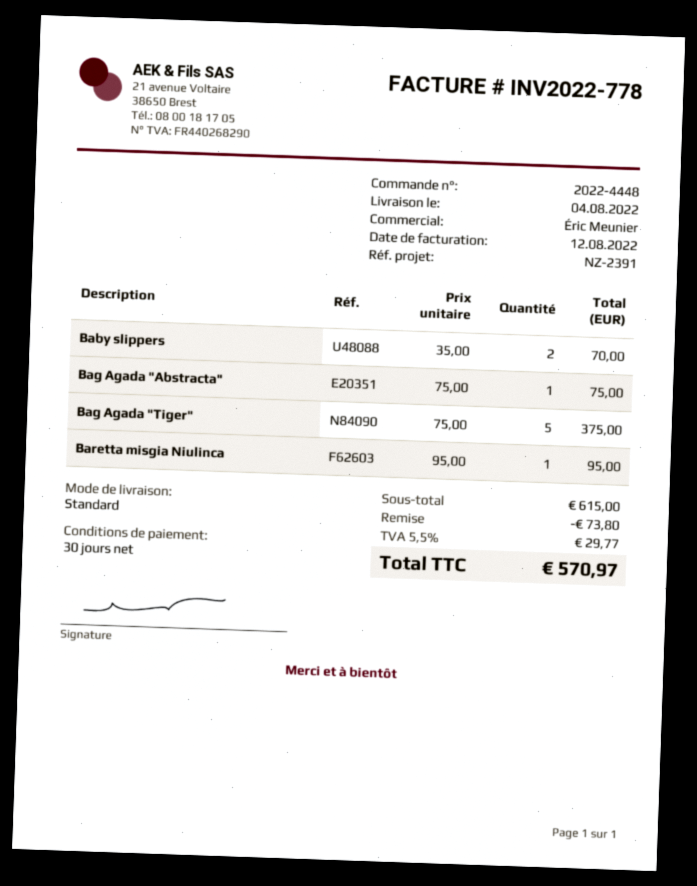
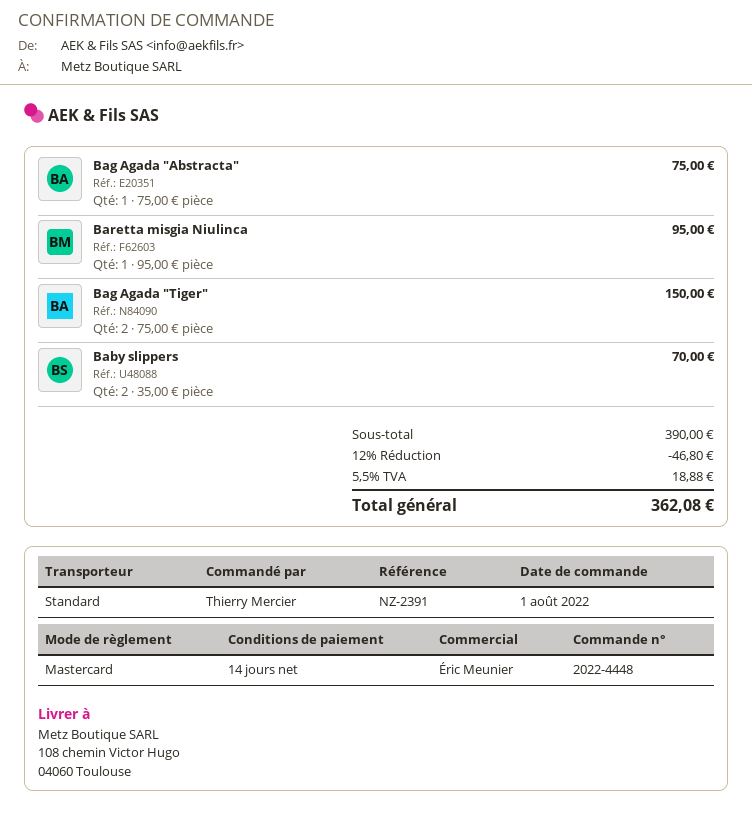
payment terms: 30 days -> 14 days
Bag Agada "Tiger": 5 x 75.00 = 375.00 -> 2 x 75.00 = 150.00
subtotal: 615.00 -> 390.00
discount: 73.80 -> 46.80
tax: 5.5% = 29.77 -> 5.5% = 18.88
total: 570.97 -> 362.08

